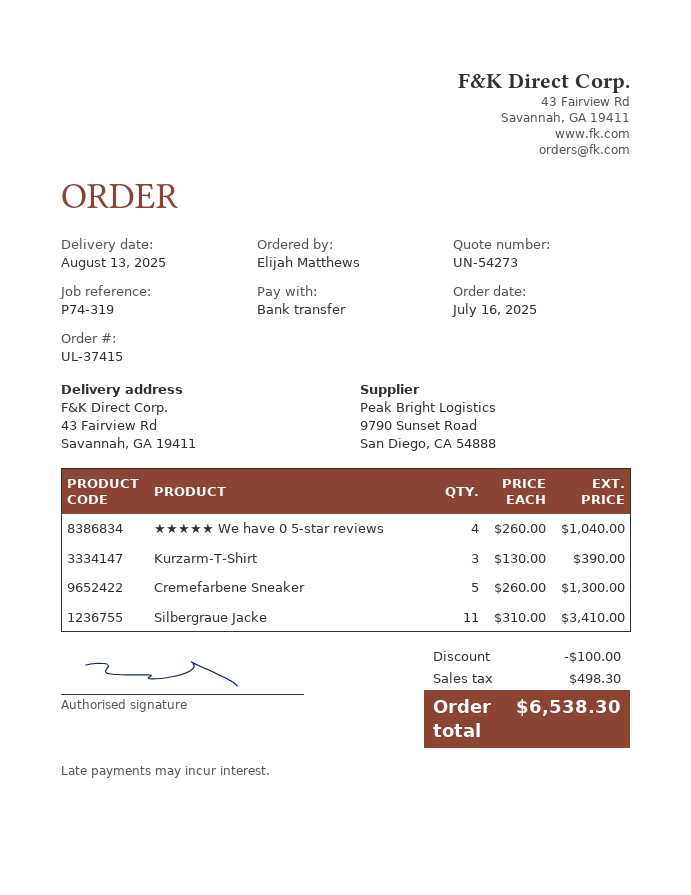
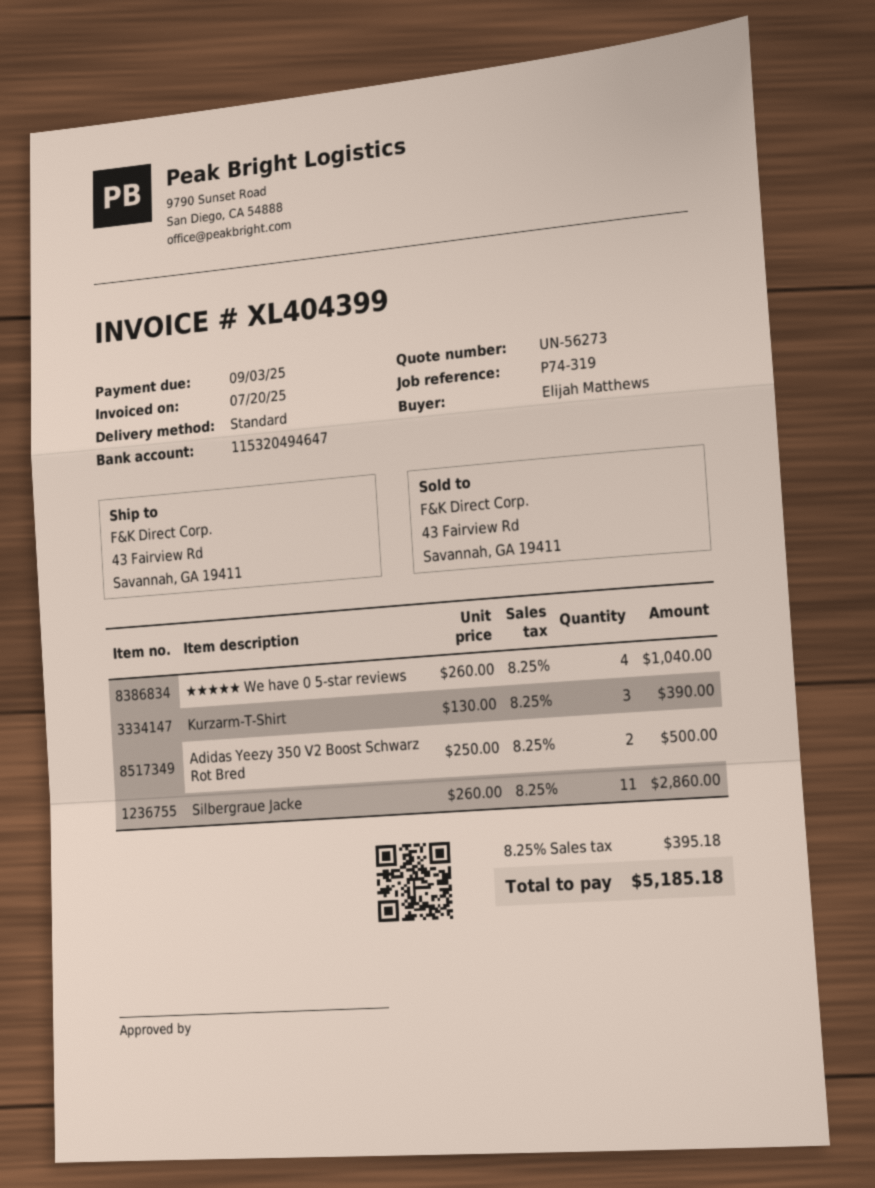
quote number: UN-54273 -> UN-56273
Cremefarbene Sneaker: 5 x 260.00 = 1300.00 -> none
Silbergraue Jacke: 11 x 310.00 = 3410.00 -> 11 x 260.00 = 2860.00
Adidas Yeezy 350 V2 Boost Schwarz Rot Bred: none -> 2 x 250.00 = 500.00
discount: 100.00 -> none
tax: 498.30 -> 395.18
total: 6538.30 -> 5185.18

